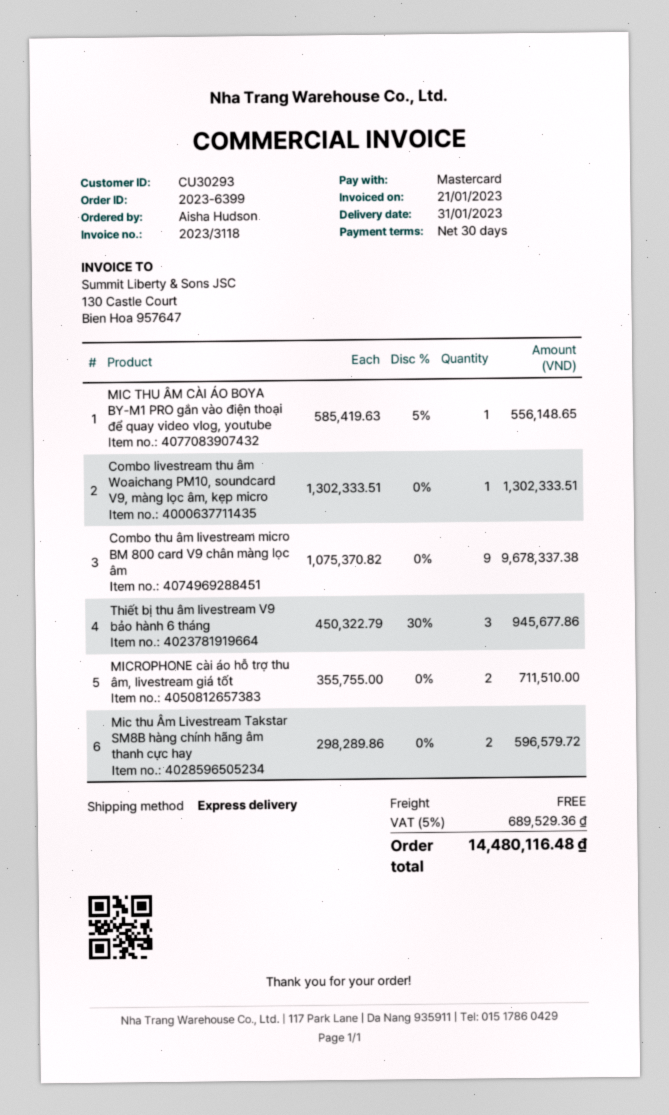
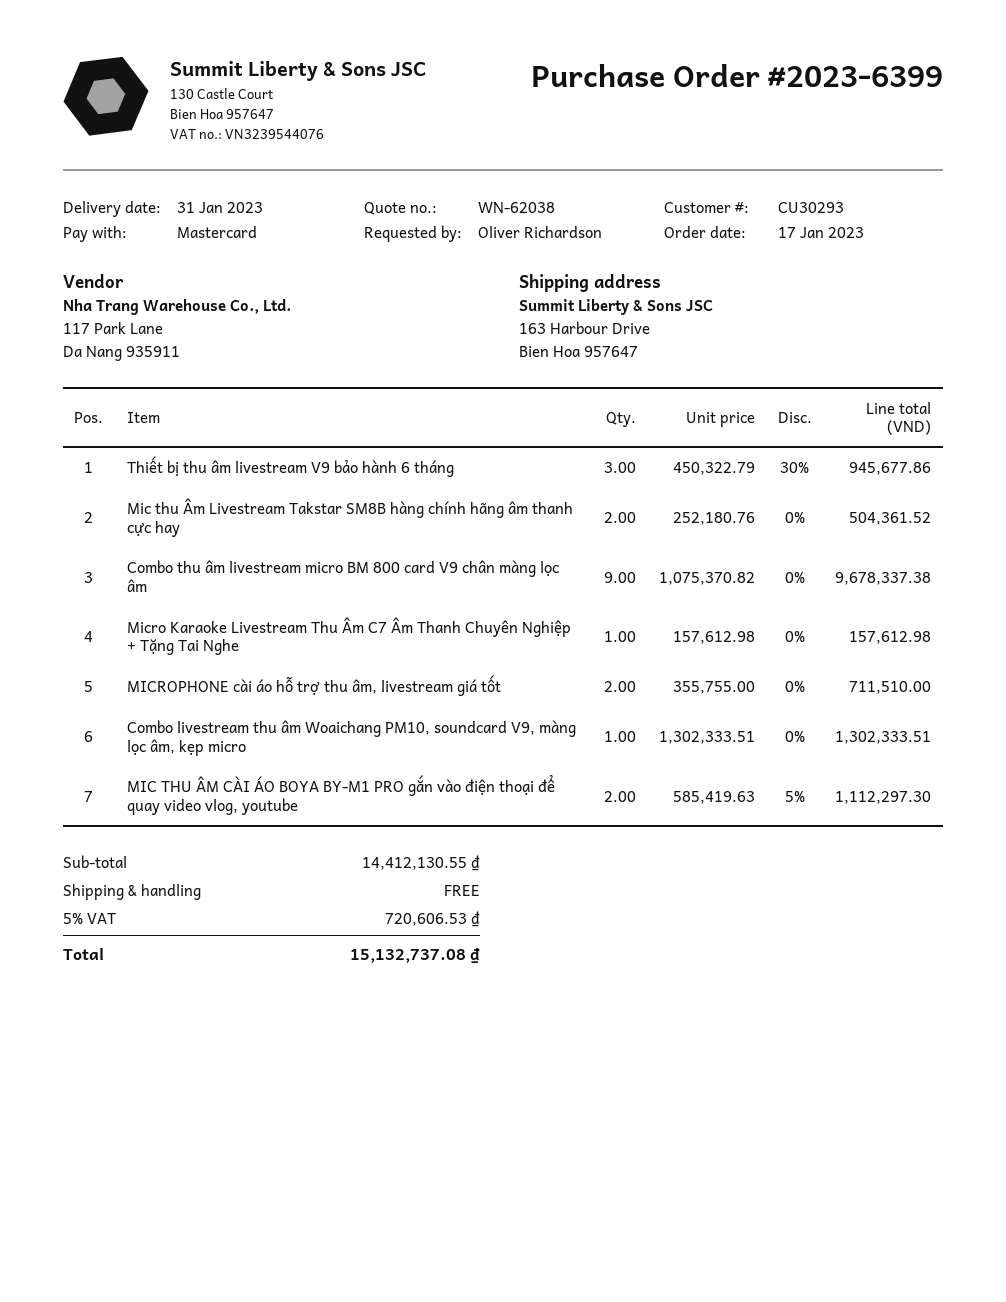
ordered by: Aisha Hudson -> Oliver Richardson
MIC THU ÂM CÀI ÁO BOYA BY-M1 PRO gắn vào điện thoại để quay video vlog, youtube: 1 x 585419.63 - 5% = 556148.65 -> 2 x 585419.63 - 5% = 1112297.30
Mic thu Âm Livestream Takstar SM8B hàng chính hãng âm thanh cực hay: 2 x 298289.86 = 596579.72 -> 2 x 252180.76 = 504361.52
Micro Karaoke Livestream Thu Âm C7 Âm Thanh Chuyên Nghiệp + Tặng Tai Nghe: none -> 1 x 157612.98 = 157612.98
tax: 5% = 689529.36 -> 5% = 720606.53
total: 14480116.48 -> 15132737.08

